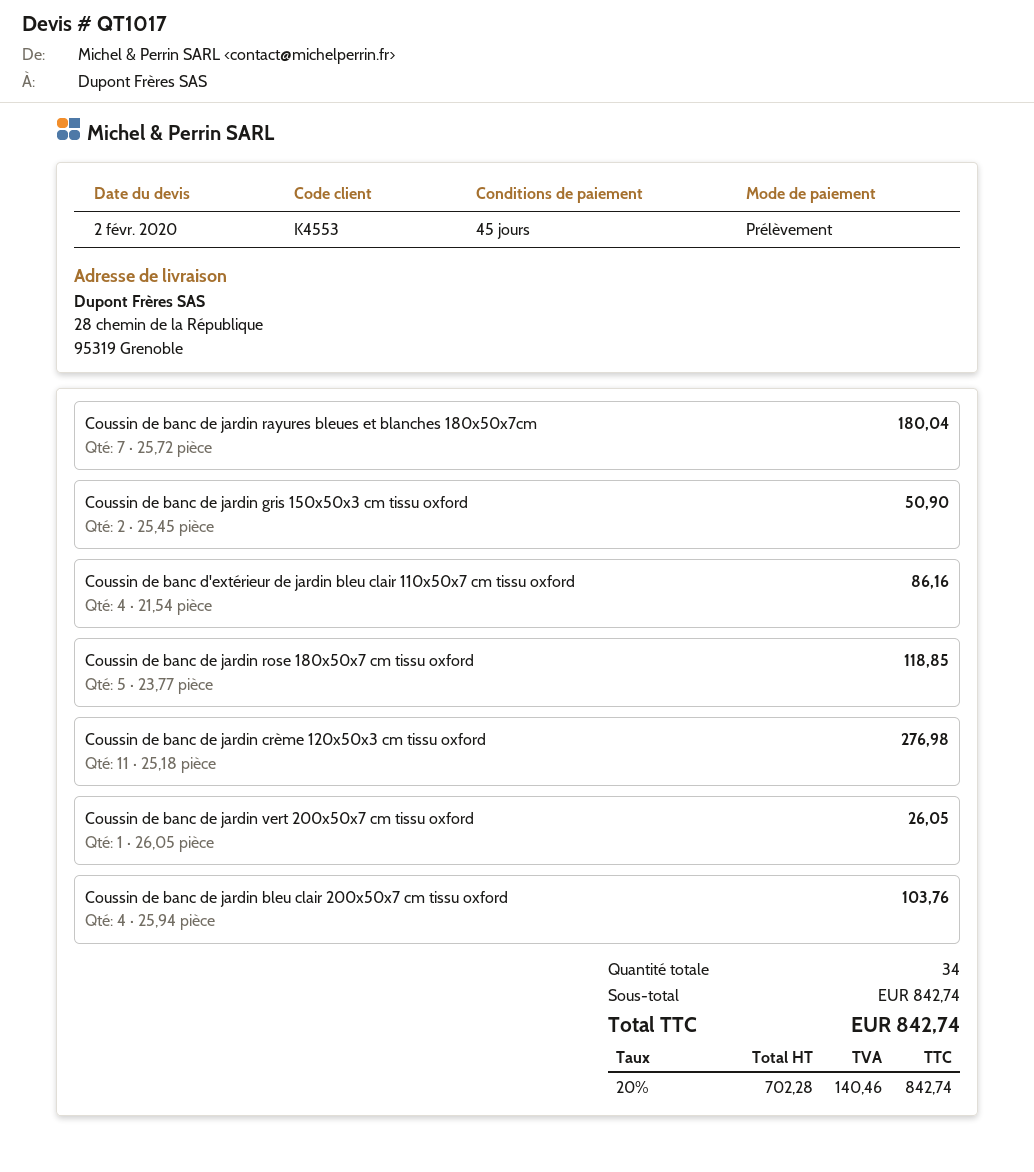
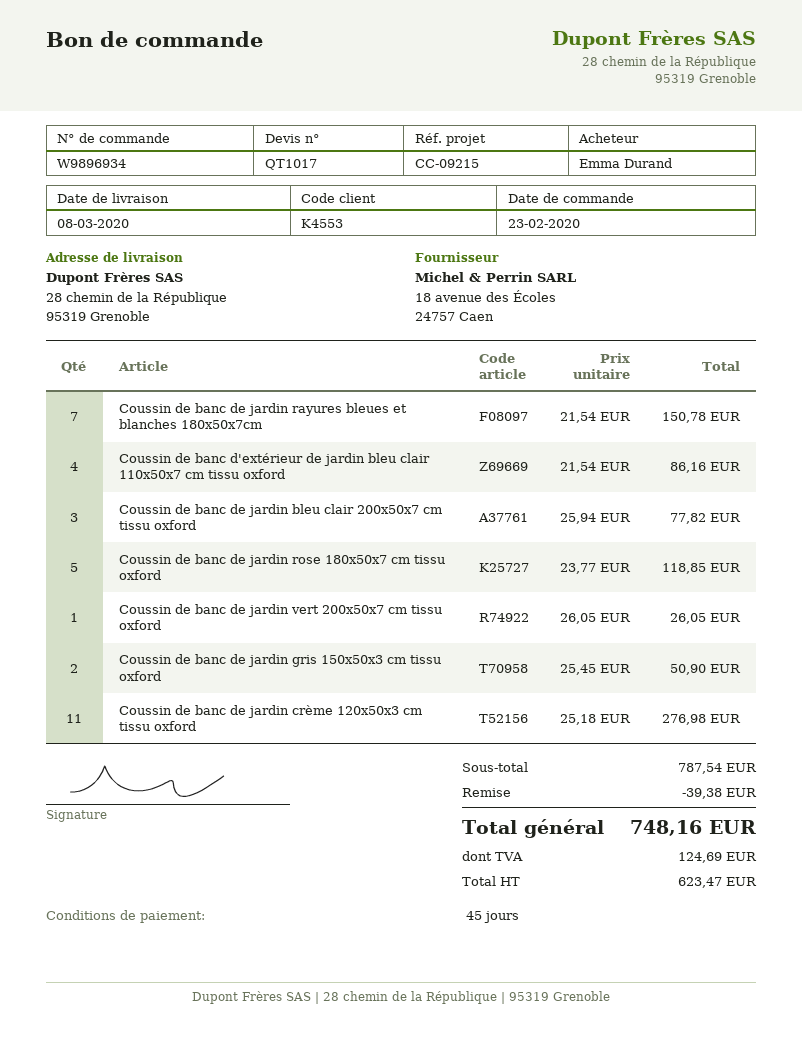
Coussin de banc de jardin rayures bleues et blanches 180x50x7cm: 7 x 25.72 = 180.04 -> 7 x 21.54 = 150.78
Coussin de banc de jardin bleu clair 200x50x7 cm tissu oxford: 4 x 25.94 = 103.76 -> 3 x 25.94 = 77.82
subtotal: 842.74 -> 787.54
discount: none -> 39.38
net: 702.28 -> 623.47
tax: 140.46 -> 124.69
total: 842.74 -> 748.16

